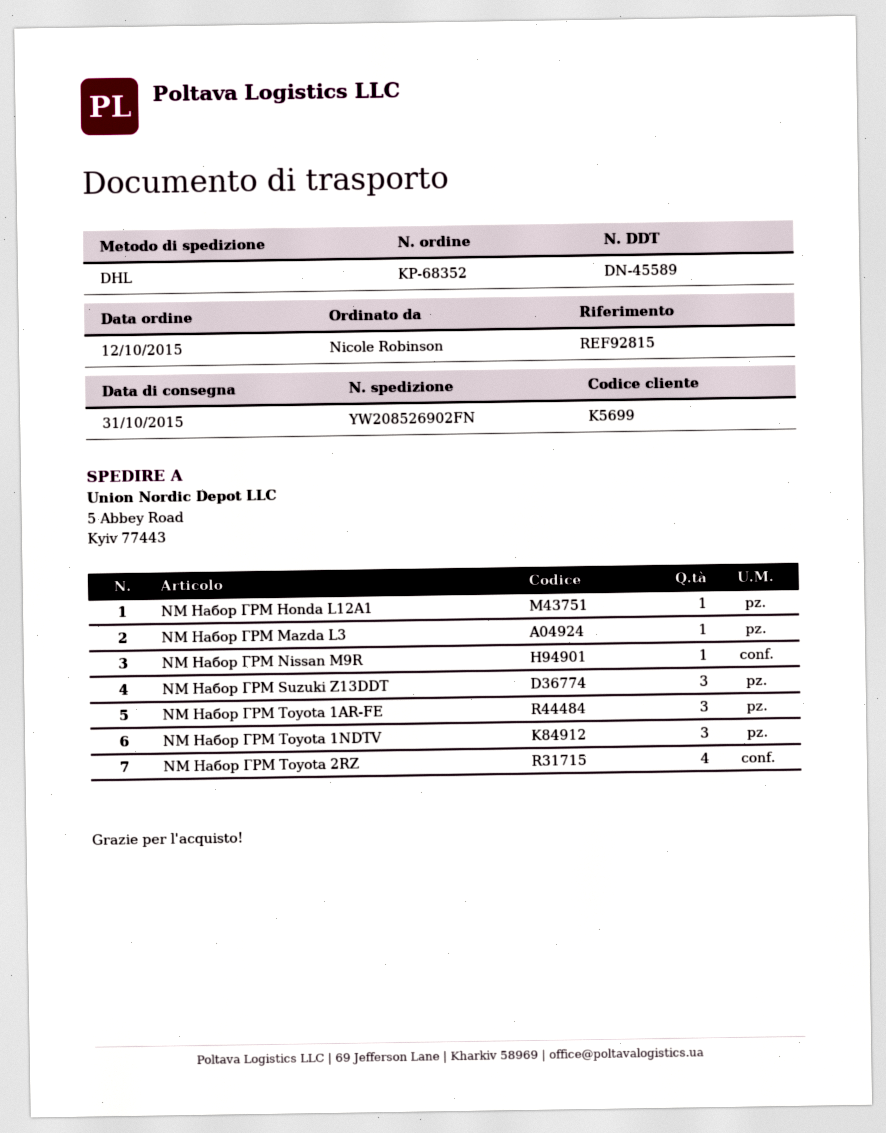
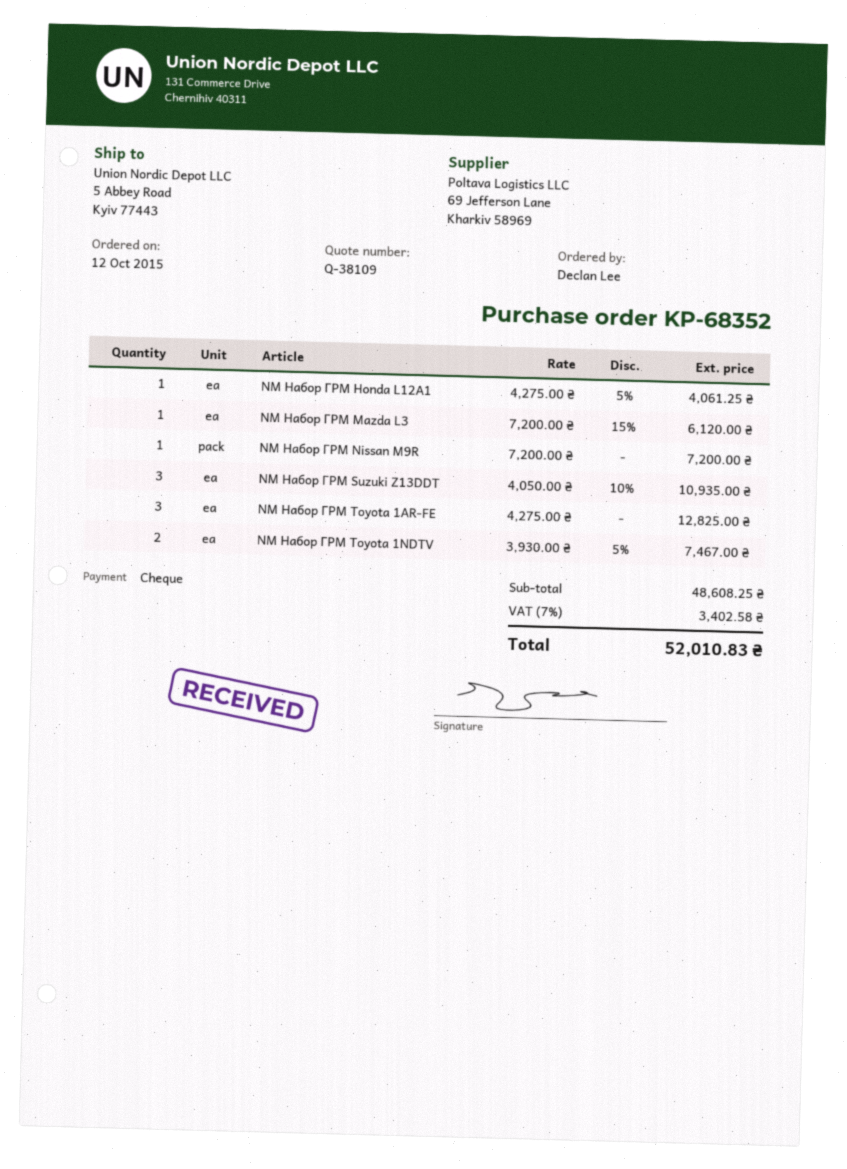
ordered by: Nicole Robinson -> Declan Lee
NM Набор ГРМ Toyota 1NDTV: 3 -> 2
NM Набор ГРМ Toyota 2RZ: 4 -> none

